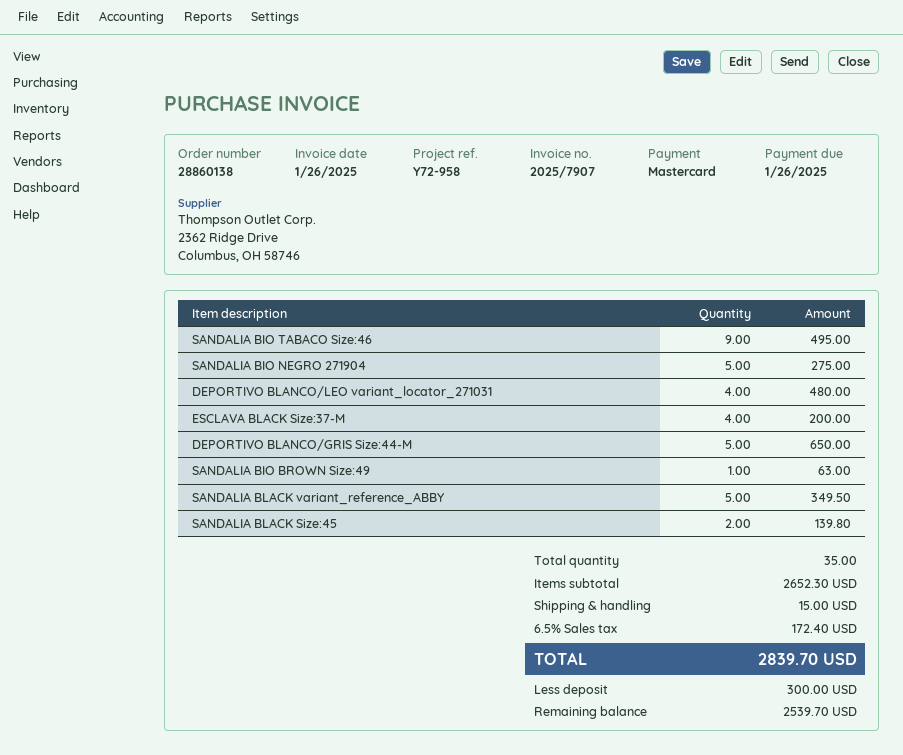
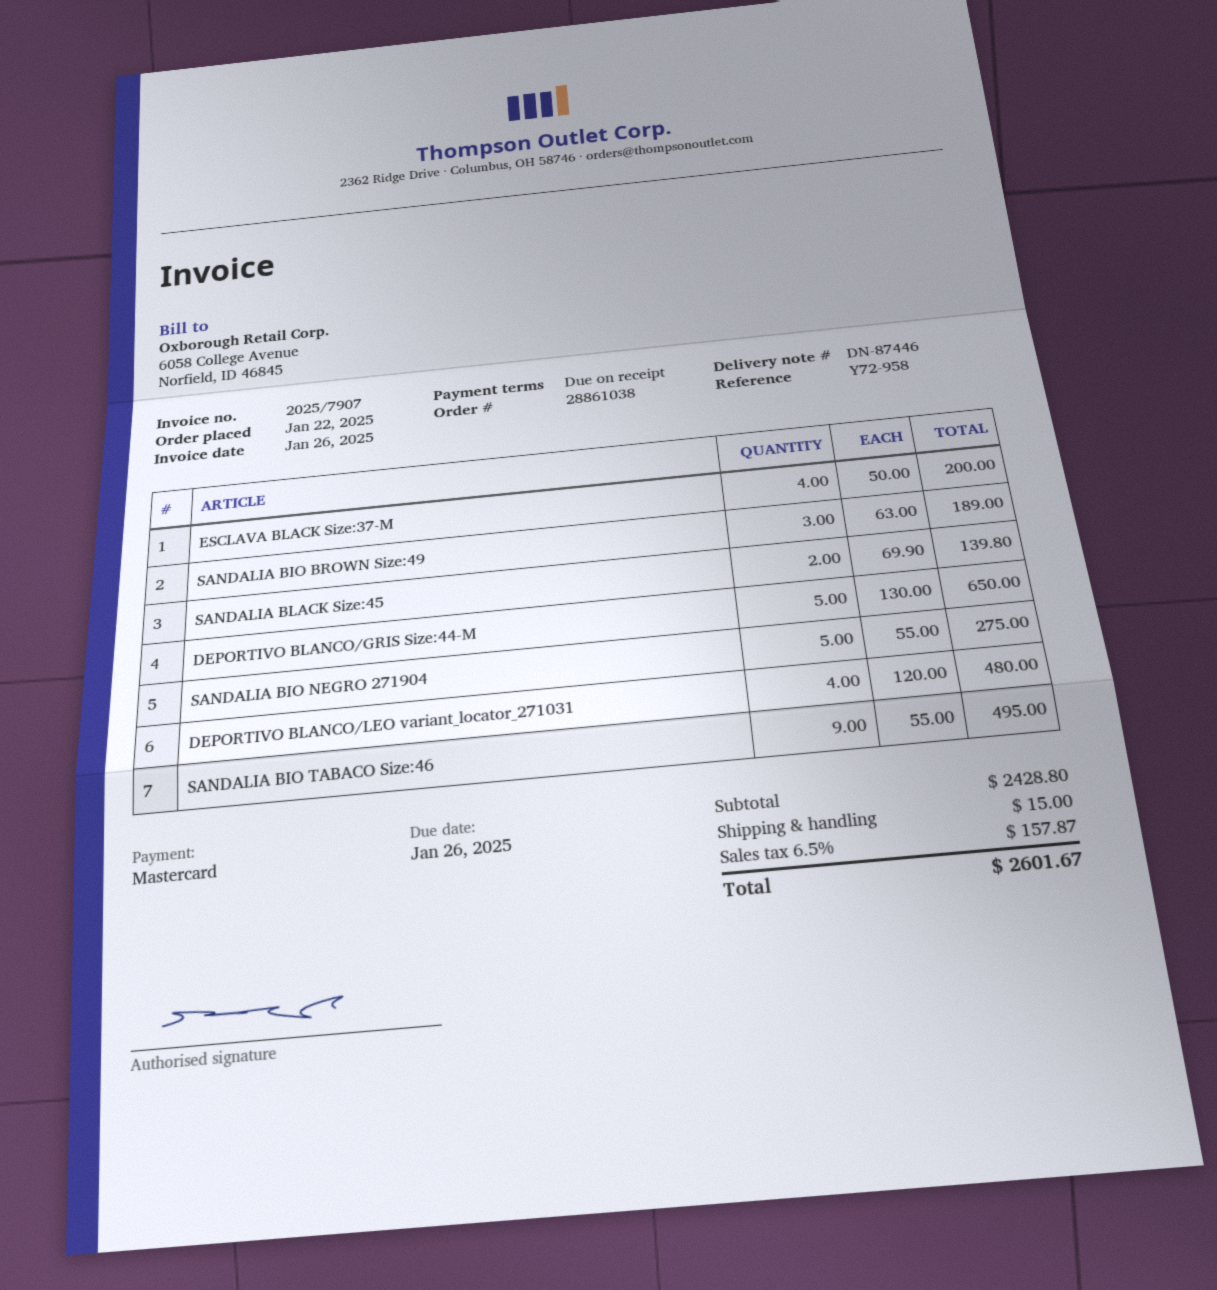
order number: 28860138 -> 28861038
SANDALIA BIO BROWN Size:49: 1 for 63.00 -> 3 for 189.00
SANDALIA BLACK variant_reference_ABBY: 5 for 349.50 -> none
subtotal: 2652.30 -> 2428.80
tax: 6.5% = 172.40 -> 6.5% = 157.87
total: 2839.70 -> 2601.67

